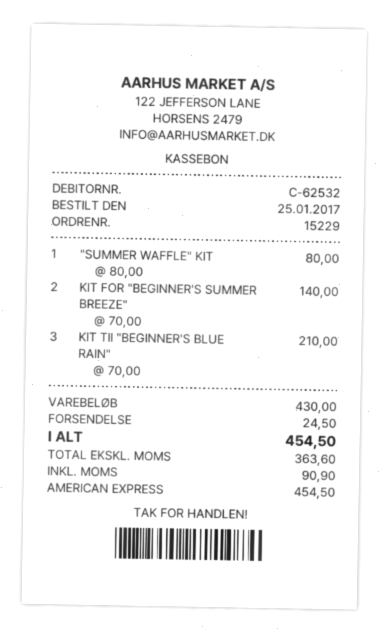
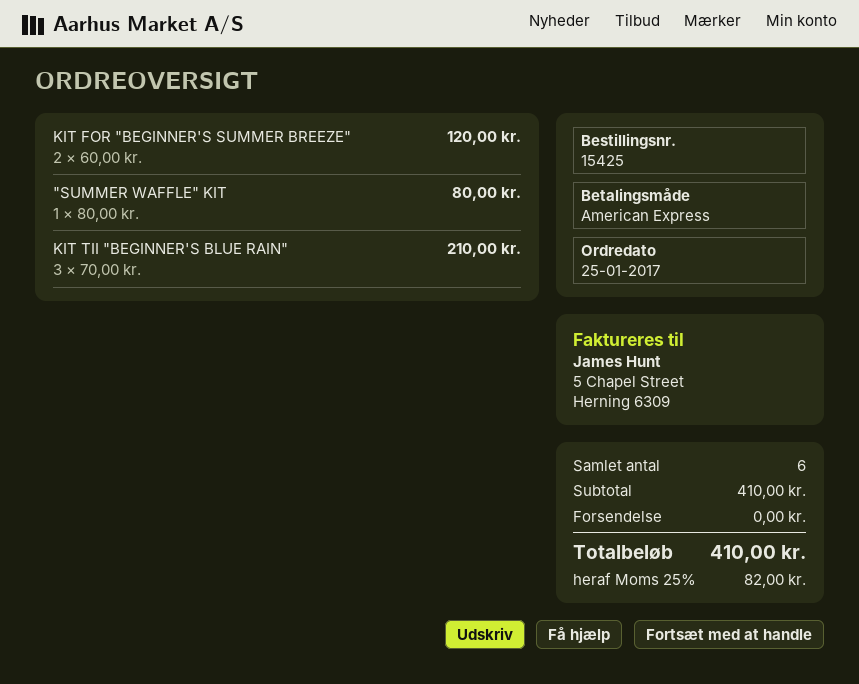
order number: 15229 -> 15425
KIT FOR "BEGINNER'S SUMMER BREEZE": 2 x 70.00 = 140.00 -> 2 x 60.00 = 120.00
subtotal: 430.00 -> 410.00
shipping: 24.50 -> 0.00
tax: 90.90 -> 82.00
total: 454.50 -> 410.00

